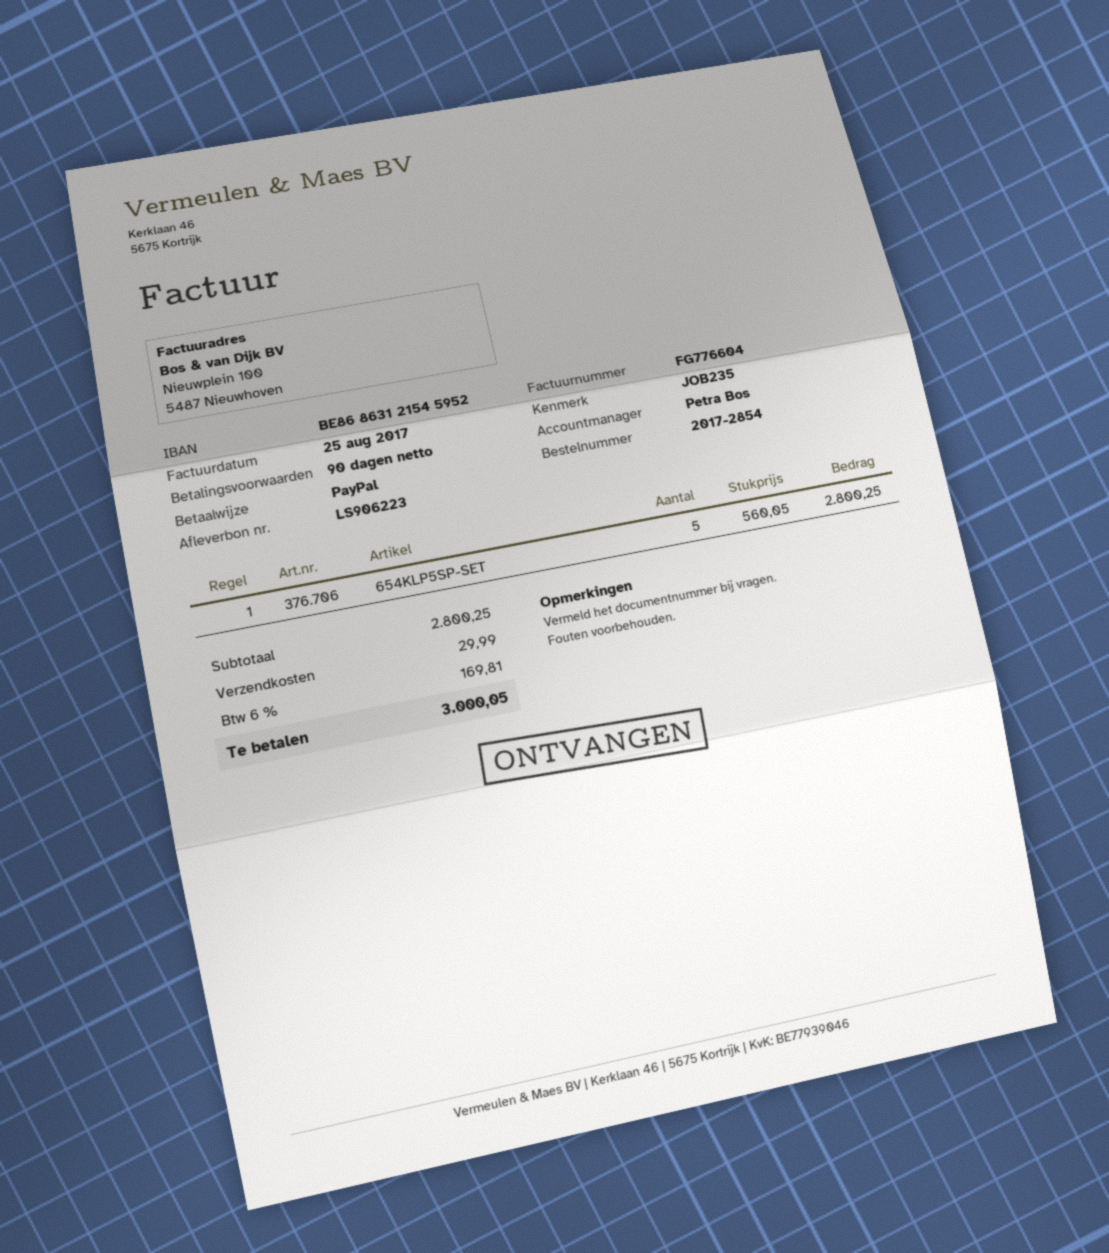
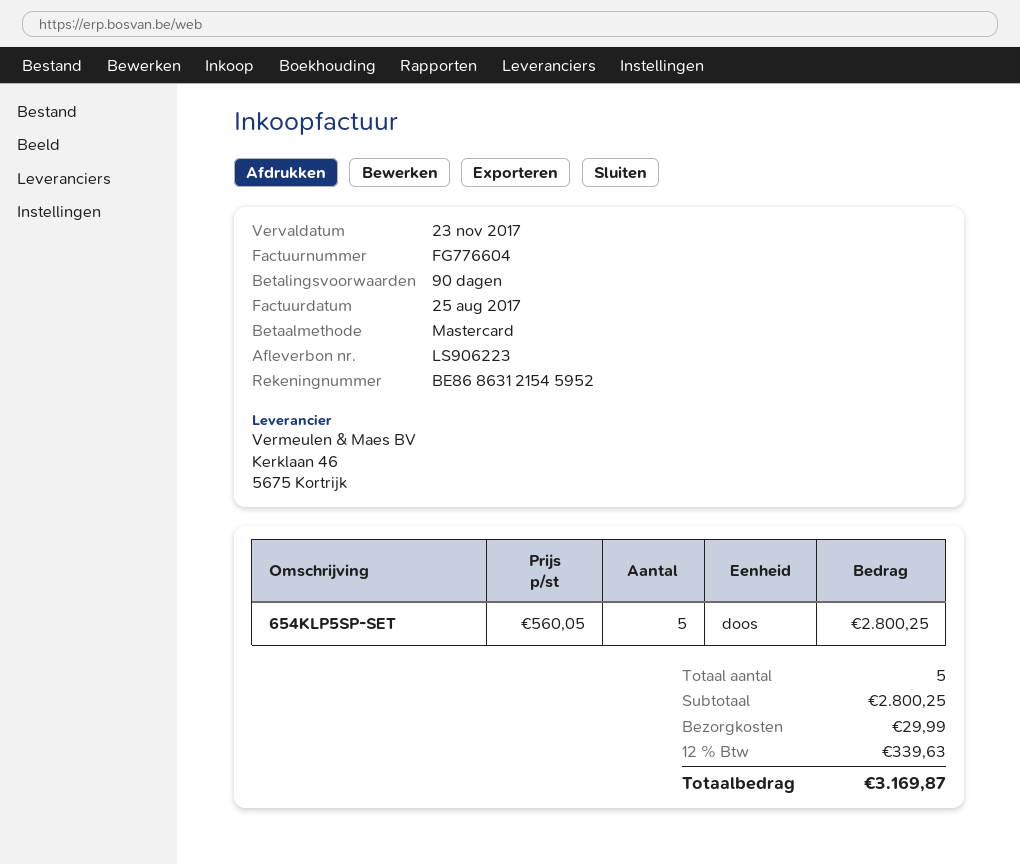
payment method: PayPal -> Mastercard
tax: 6% = 169.81 -> 12% = 339.63
total: 3000.05 -> 3169.87

